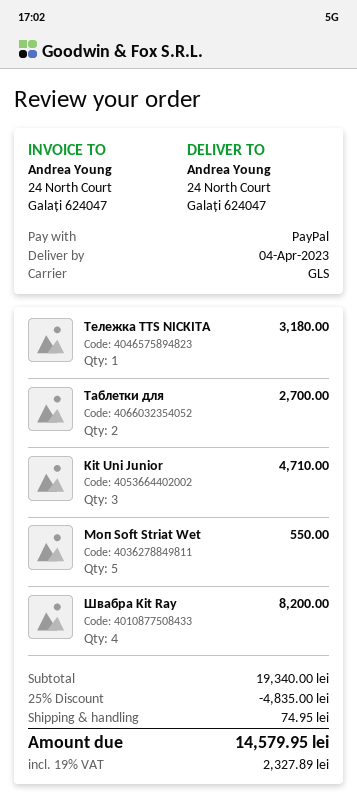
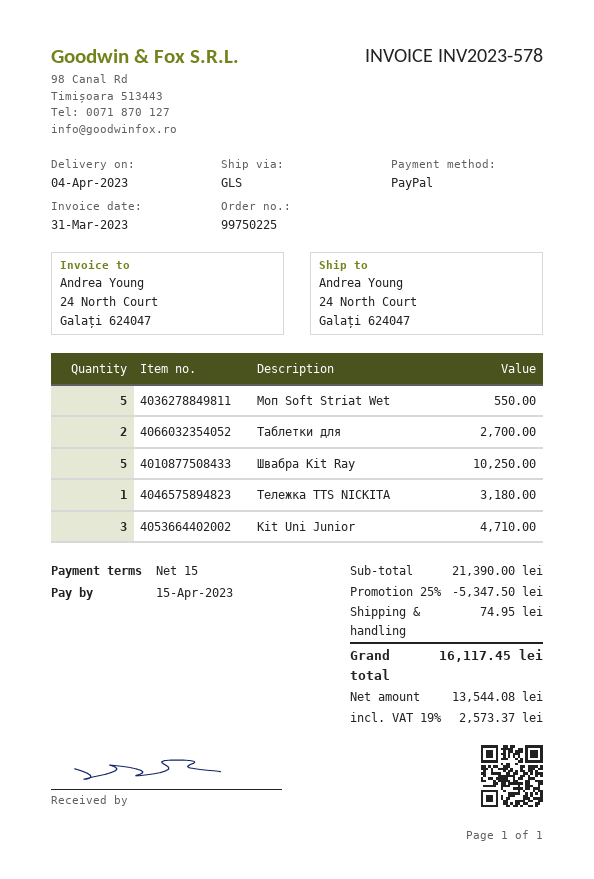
Швабра Kit Ray: 4 for 8200.00 -> 5 for 10250.00
subtotal: 19340.00 -> 21390.00
discount: 25% = 4835.00 -> 25% = 5347.50
tax: 19% = 2327.89 -> 19% = 2573.37
total: 14579.95 -> 16117.45

